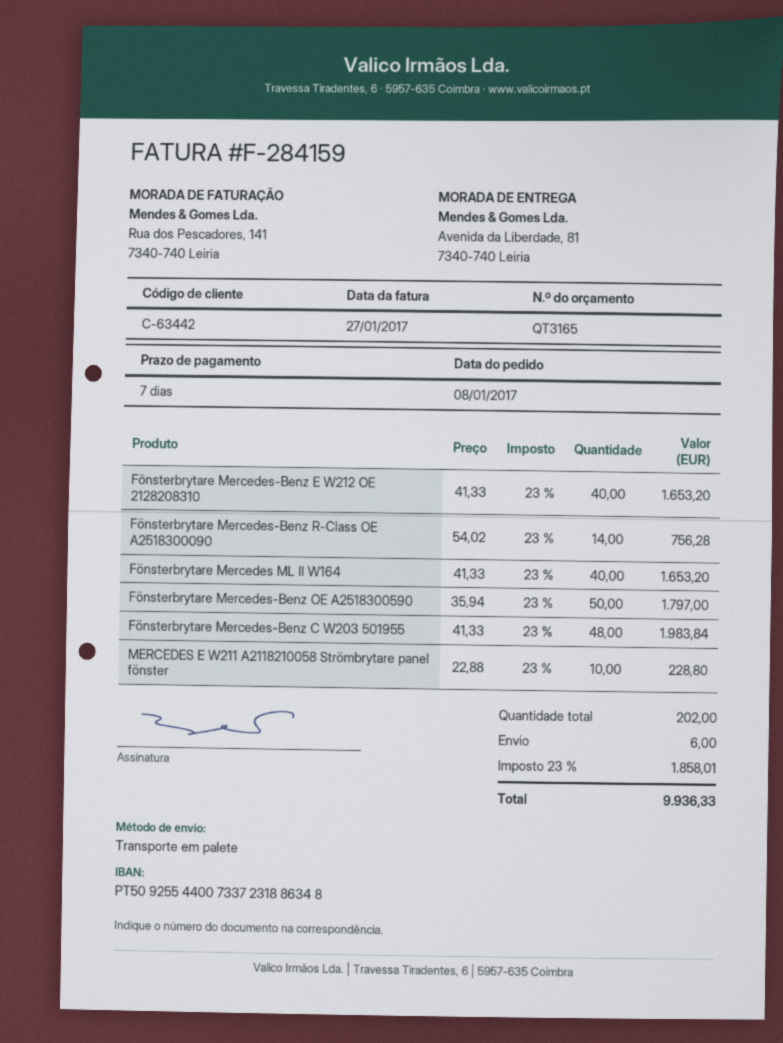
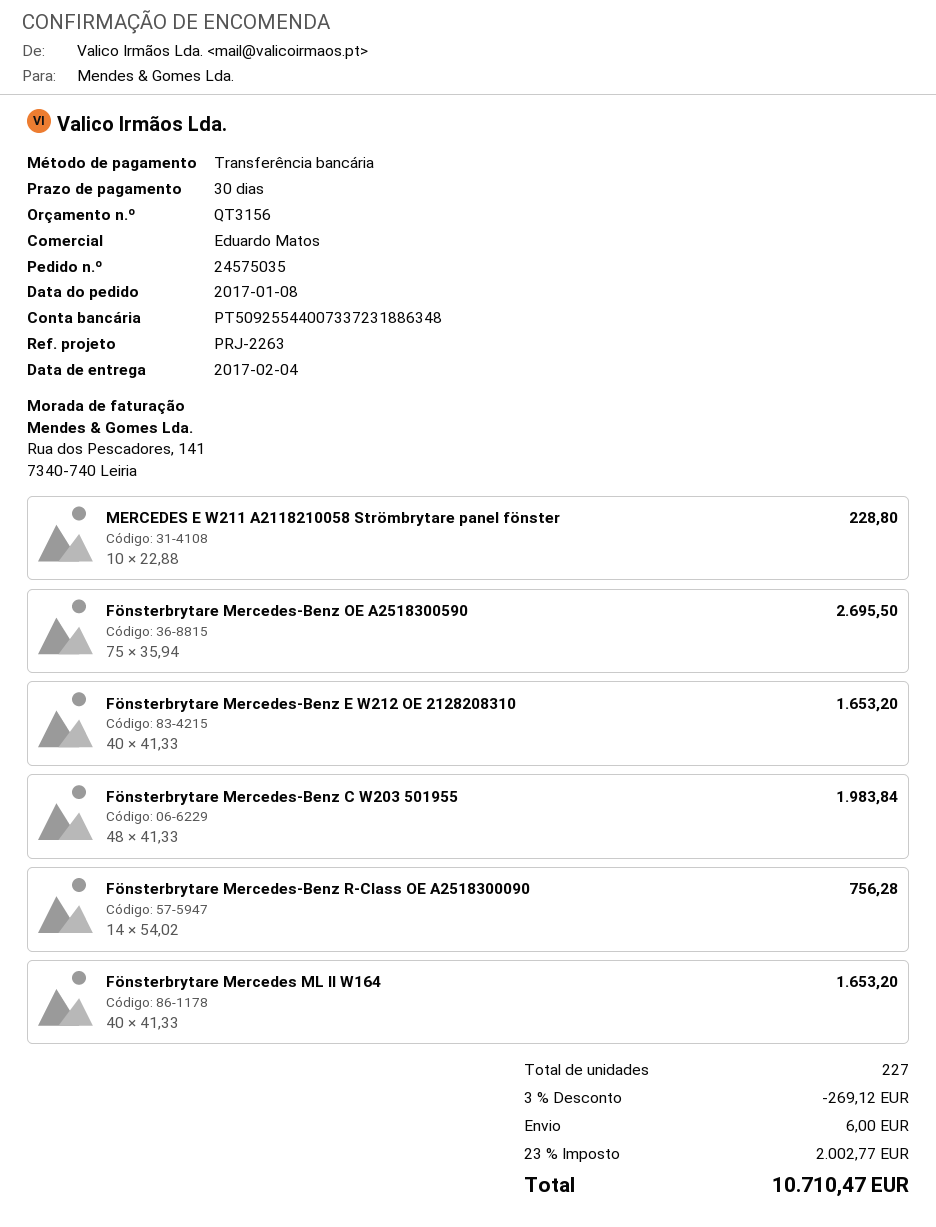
quote number: QT3165 -> QT3156
payment terms: 7 days -> 30 days
Fönsterbrytare Mercedes-Benz OE A2518300590: 50 x 35.94 = 1797.00 -> 75 x 35.94 = 2695.50
total quantity: 202 -> 227
discount: none -> 3% = 269.12
tax: 23% = 1858.01 -> 23% = 2002.77
total: 9936.33 -> 10710.47

